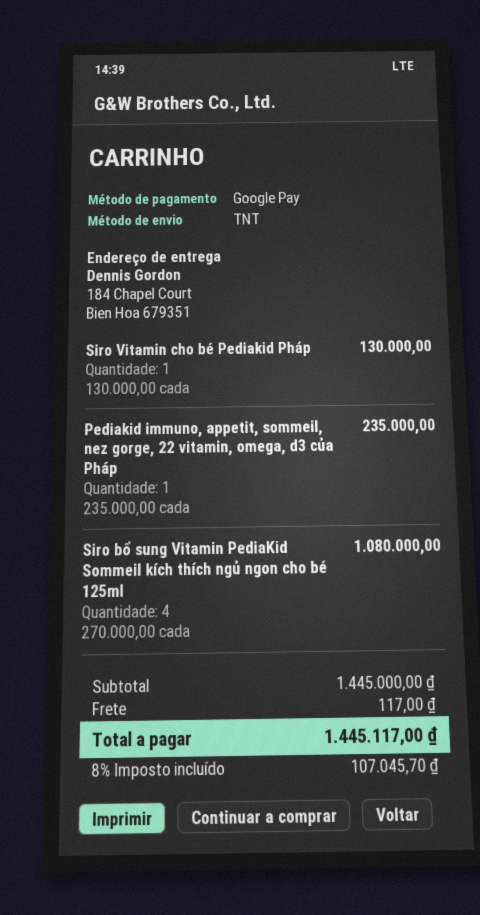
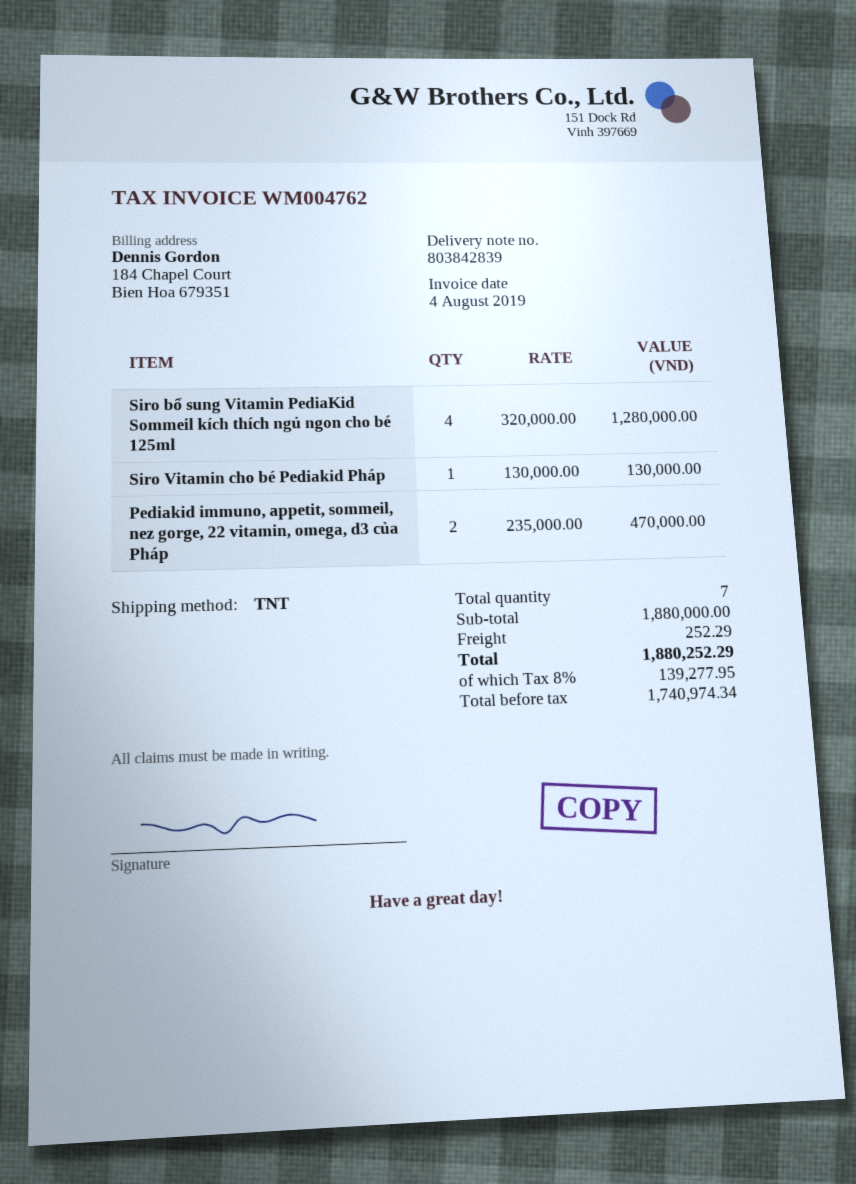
Pediakid immuno, appetit, sommeil, nez gorge, 22 vitamin, omega, d3 của Pháp: 1 x 235000.00 = 235000.00 -> 2 x 235000.00 = 470000.00
Siro bổ sung Vitamin PediaKid Sommeil kích thích ngủ ngon cho bé 125ml: 4 x 270000.00 = 1080000.00 -> 4 x 320000.00 = 1280000.00
subtotal: 1445000.00 -> 1880000.00
shipping: 117.00 -> 252.29
tax: 8% = 107045.70 -> 8% = 139277.95
total: 1445117.00 -> 1880252.29

